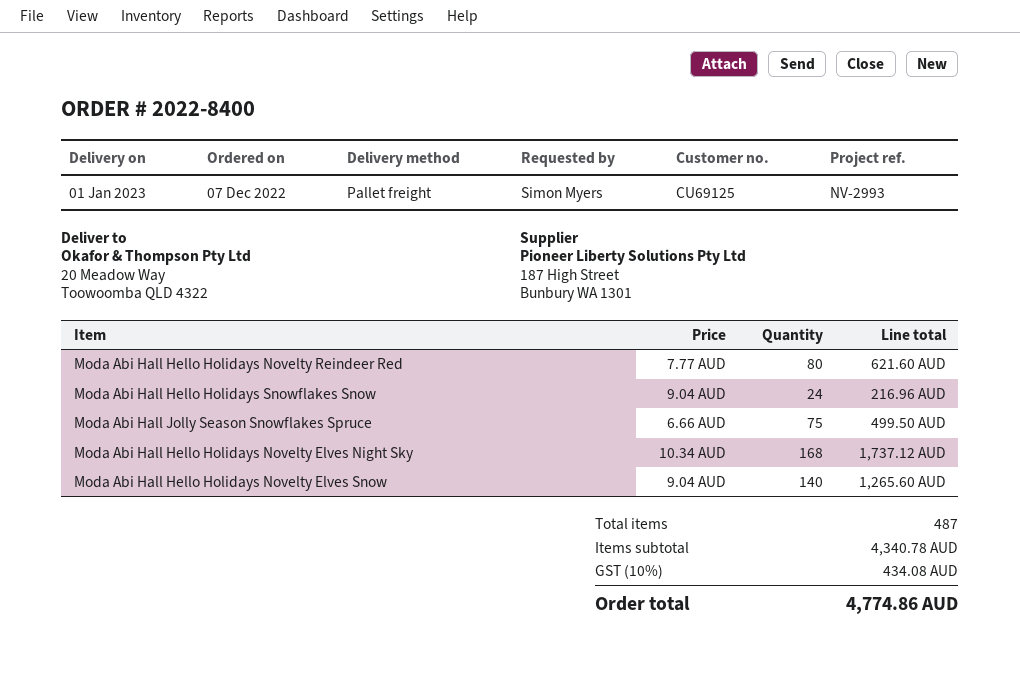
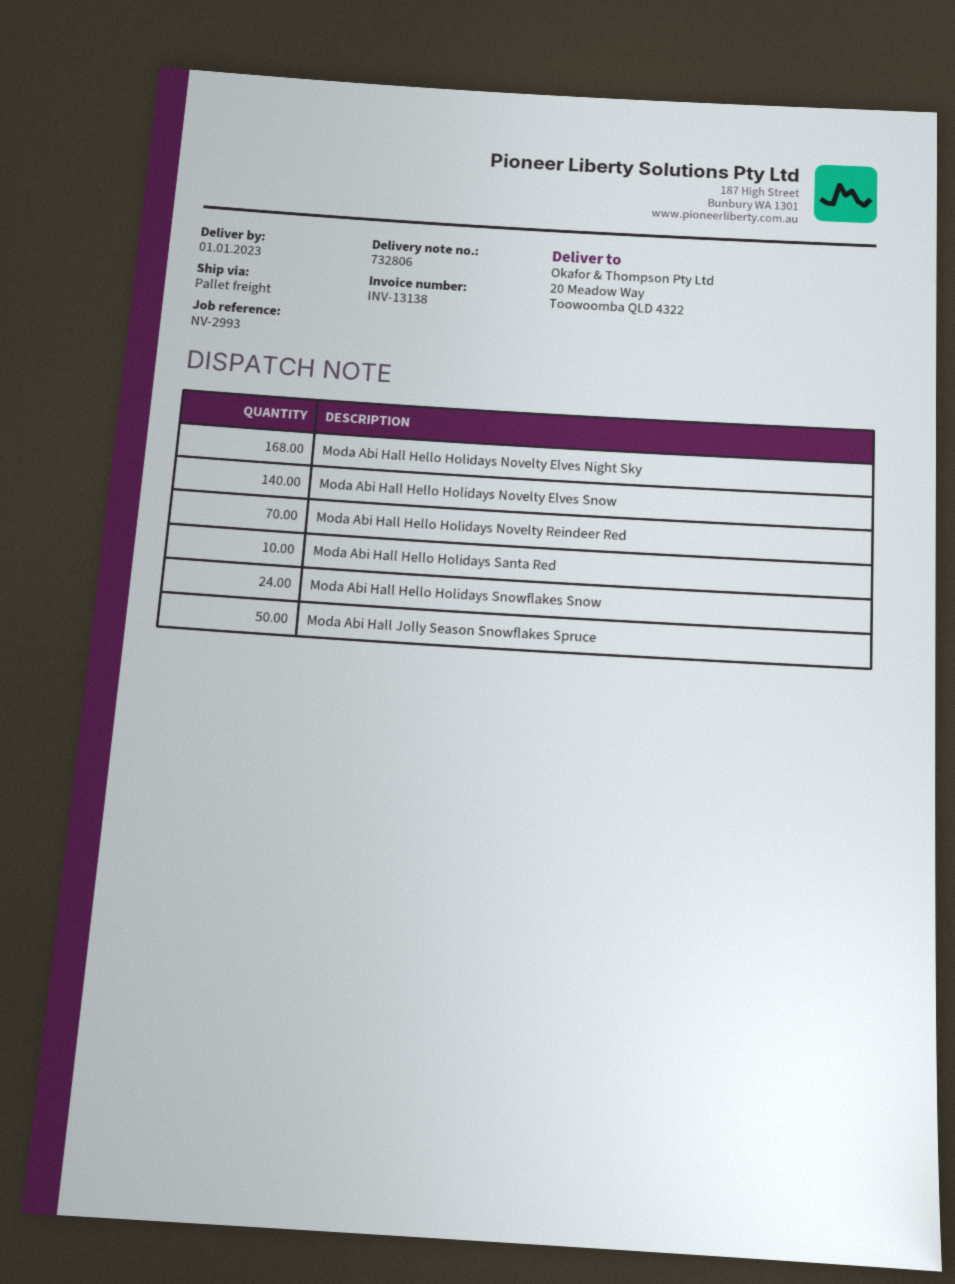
Moda Abi Hall Hello Holidays Novelty Reindeer Red: 80 -> 70
Moda Abi Hall Jolly Season Snowflakes Spruce: 75 -> 50
Moda Abi Hall Hello Holidays Santa Red: none -> 10

